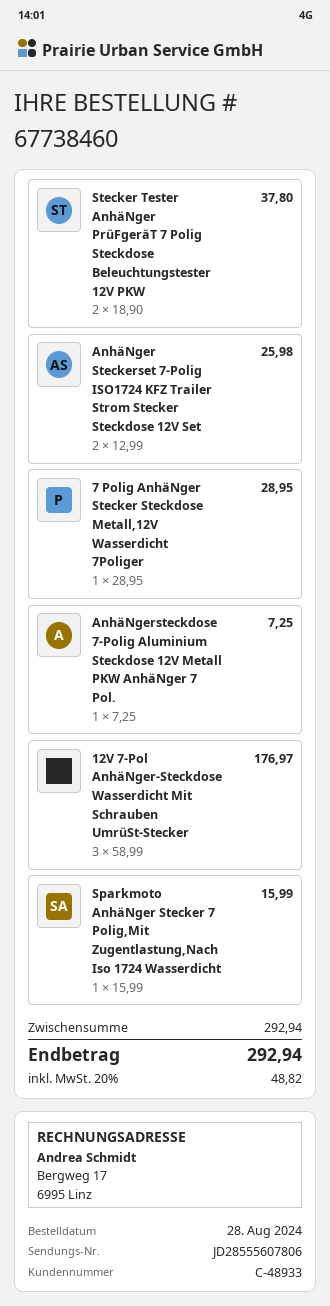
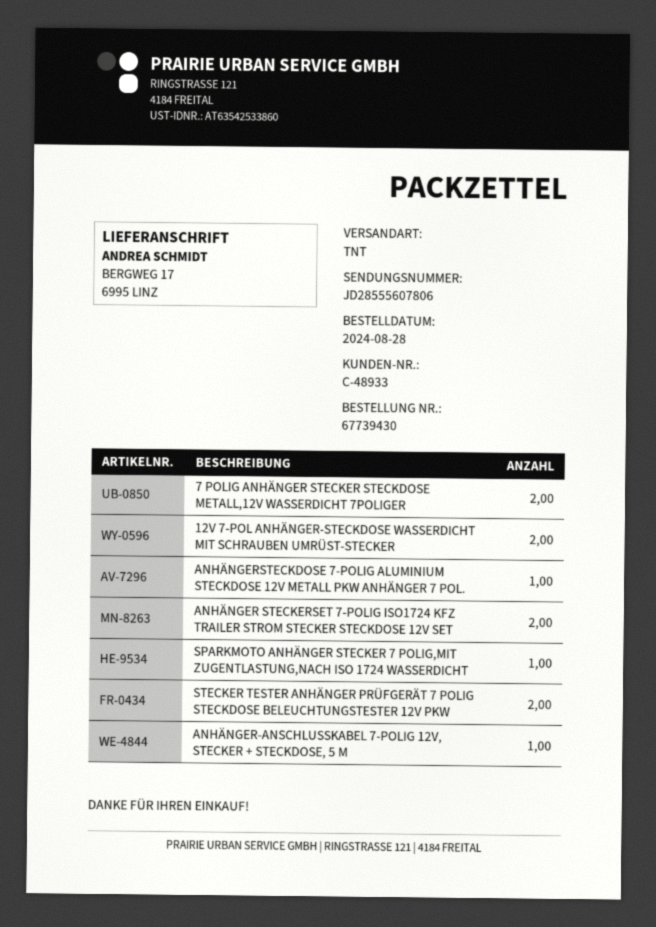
order number: 67738460 -> 67739430
7 Polig AnhäNger Stecker Steckdose Metall,12V Wasserdicht 7Poliger: 1 -> 2
12V 7-Pol AnhäNger-Steckdose Wasserdicht Mit Schrauben UmrüSt-Stecker: 3 -> 2
ANHÄNGER-ANSCHLUSSKABEL 7-POLIG 12V, STECKER + STECKDOSE, 5 M: none -> 1

